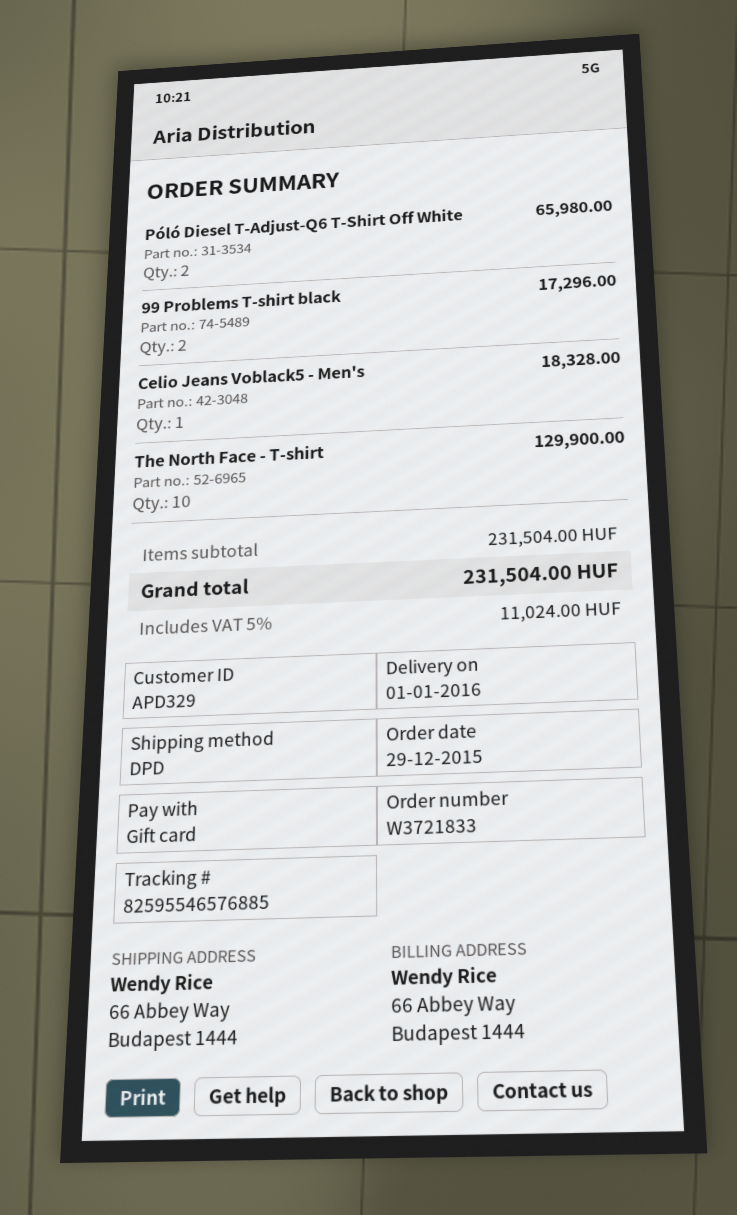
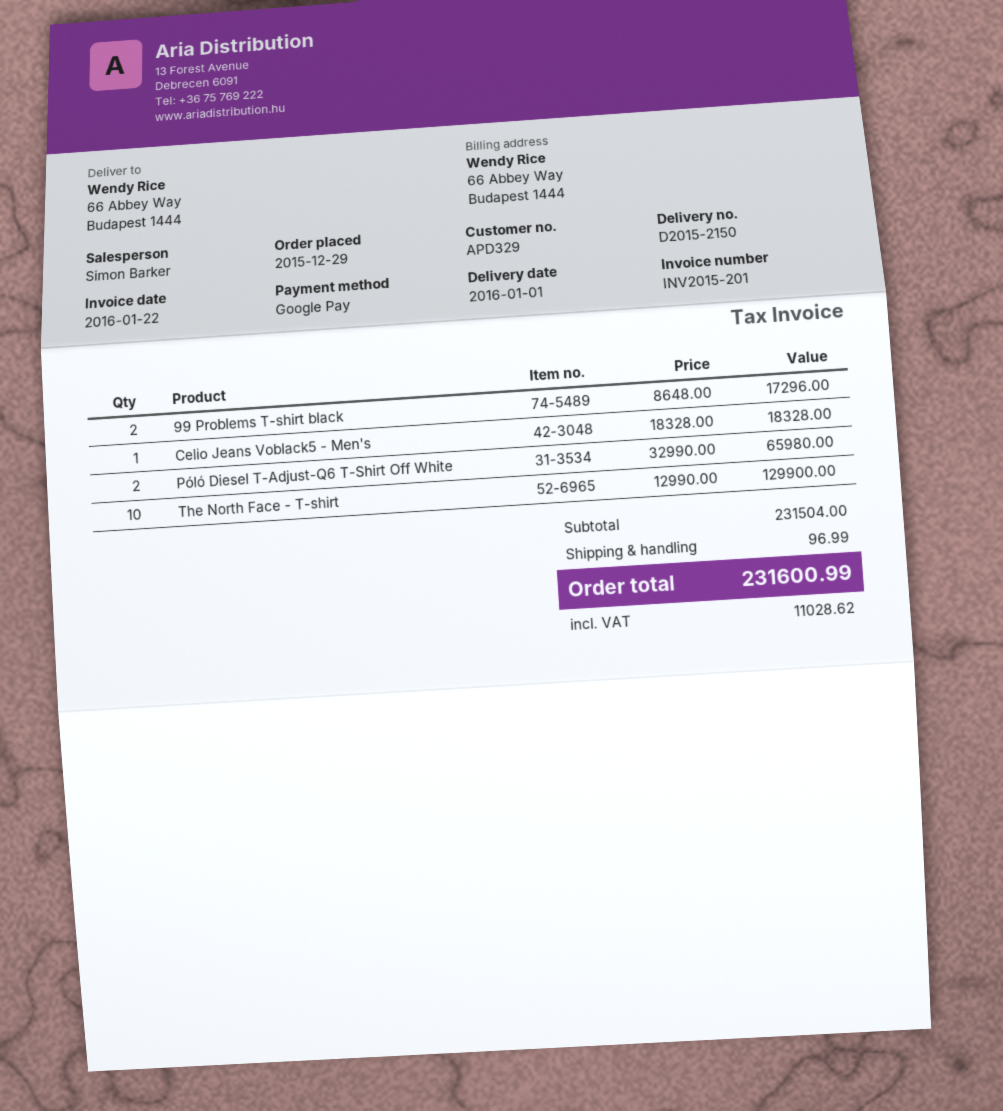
payment method: gift card -> Google Pay
shipping: none -> 96.99
tax: 11024.00 -> 11028.62
total: 231504.00 -> 231600.99

